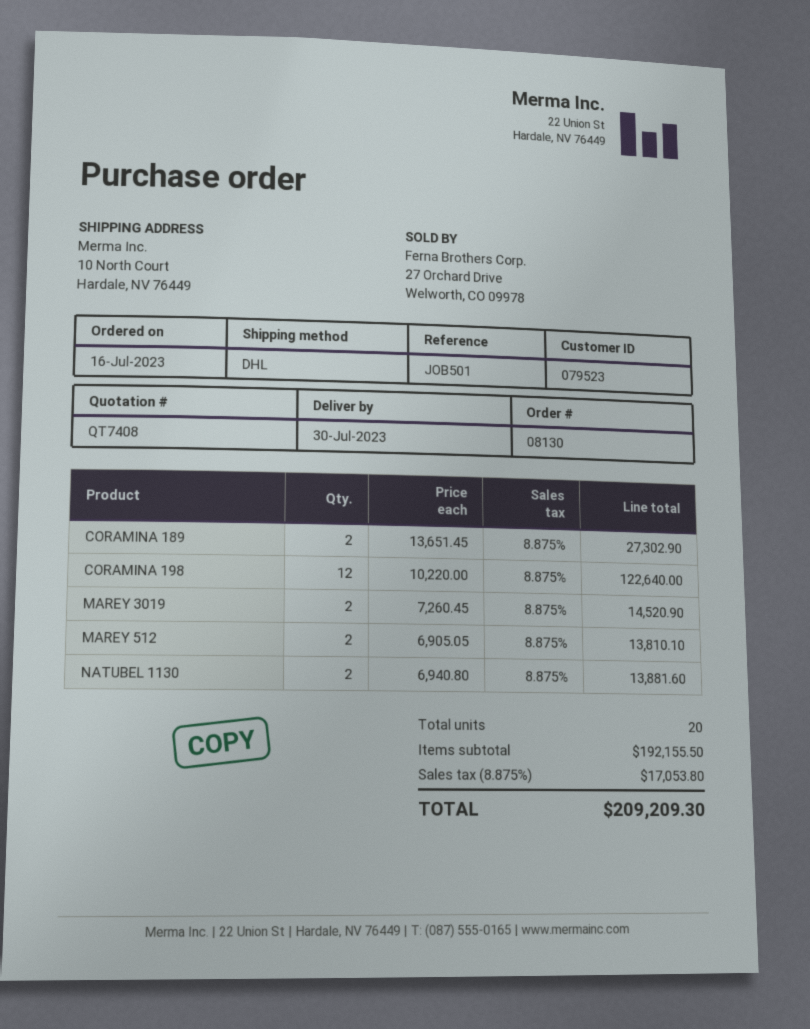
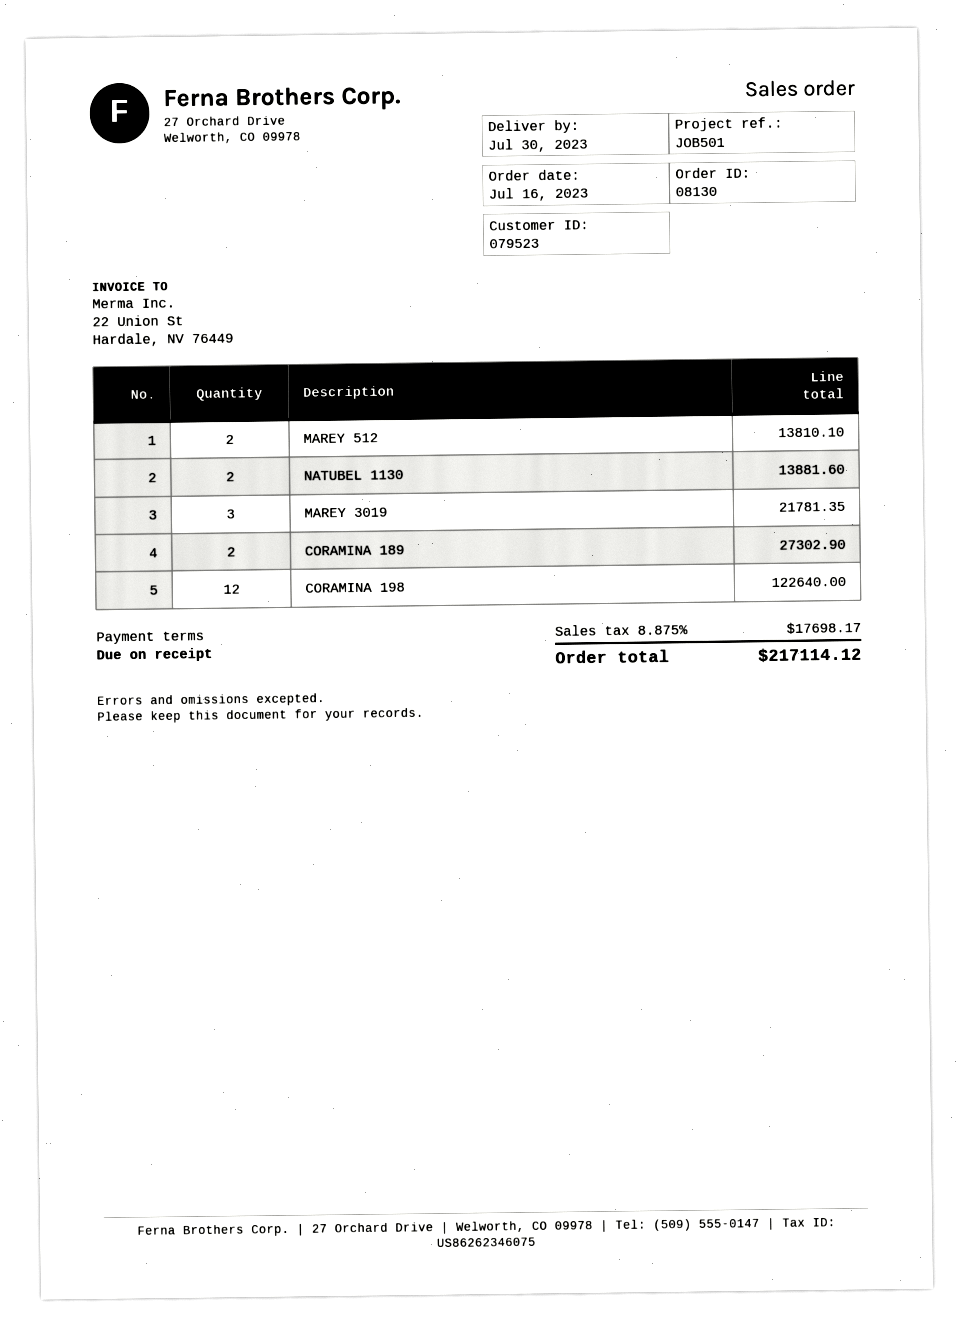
MAREY 3019: 2 for 14520.90 -> 3 for 21781.35
tax: 8.875% = 17053.80 -> 8.875% = 17698.17
total: 209209.30 -> 217114.12

